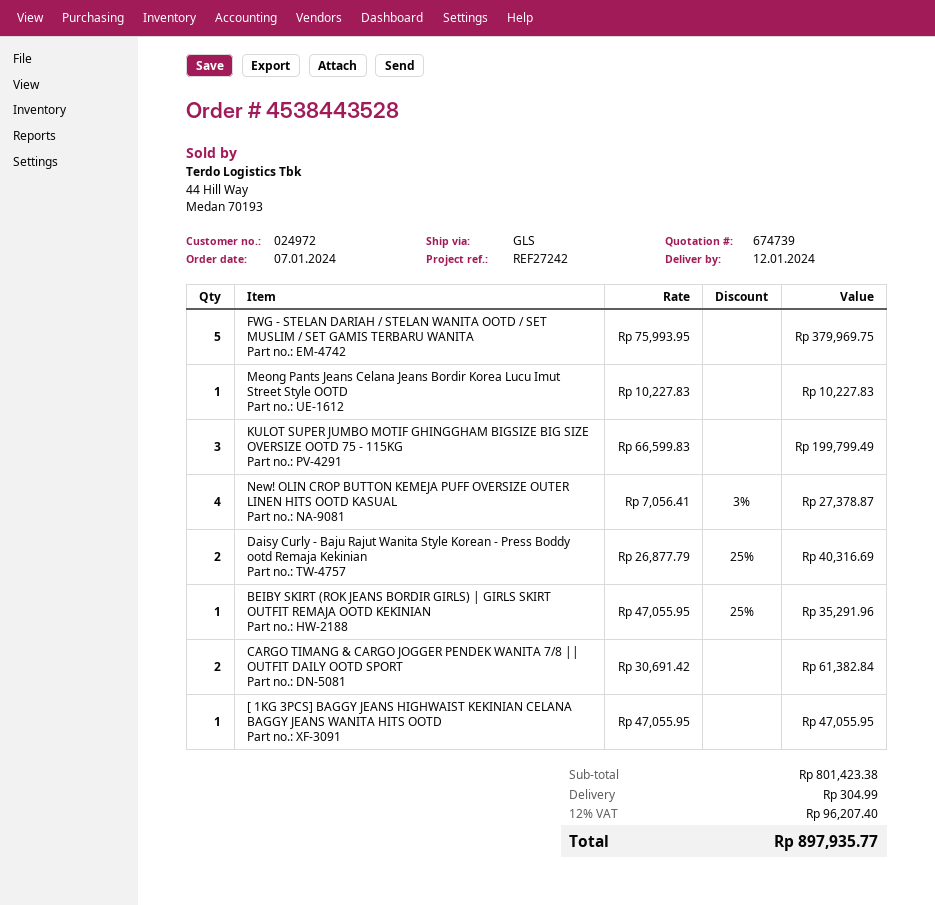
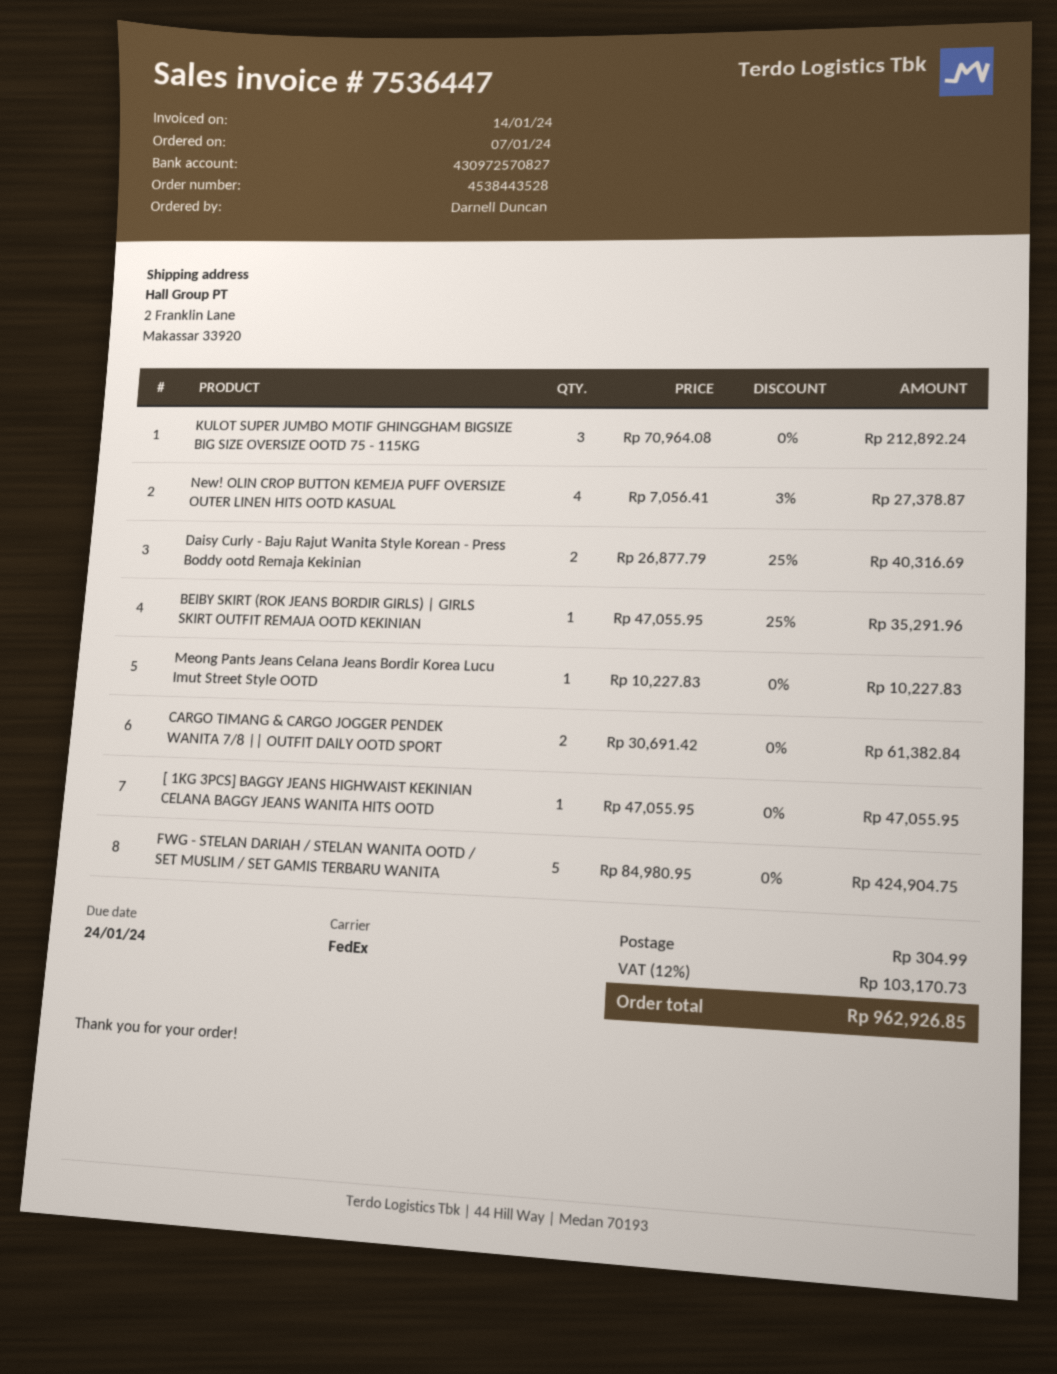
shipping method: GLS -> FedEx
FWG - STELAN DARIAH / STELAN WANITA OOTD / SET MUSLIM / SET GAMIS TERBARU WANITA: 5 x 75993.95 = 379969.75 -> 5 x 84980.95 = 424904.75
KULOT SUPER JUMBO MOTIF GHINGGHAM BIGSIZE BIG SIZE OVERSIZE OOTD 75 - 115KG: 3 x 66599.83 = 199799.49 -> 3 x 70964.08 = 212892.24
tax: 12% = 96207.40 -> 12% = 103170.73
total: 897935.77 -> 962926.85

